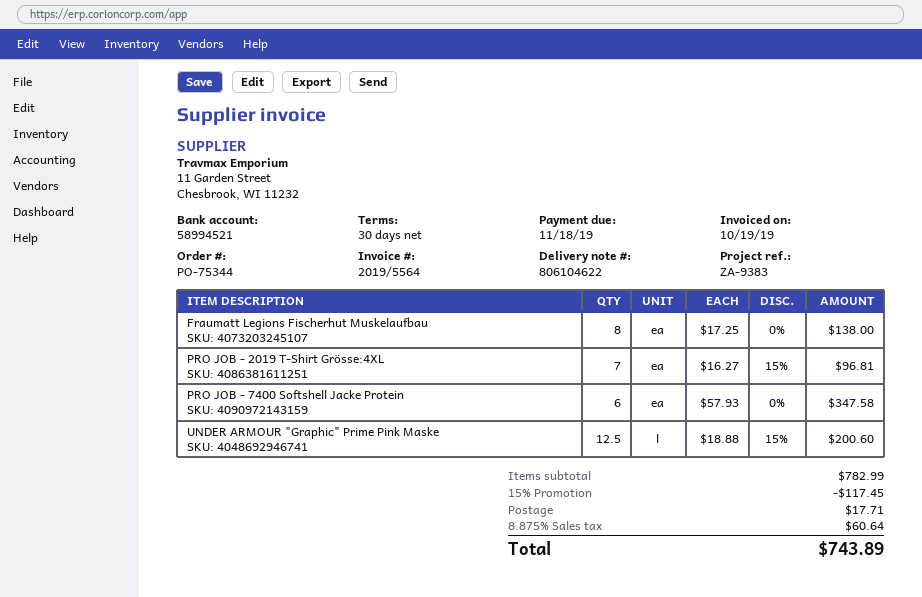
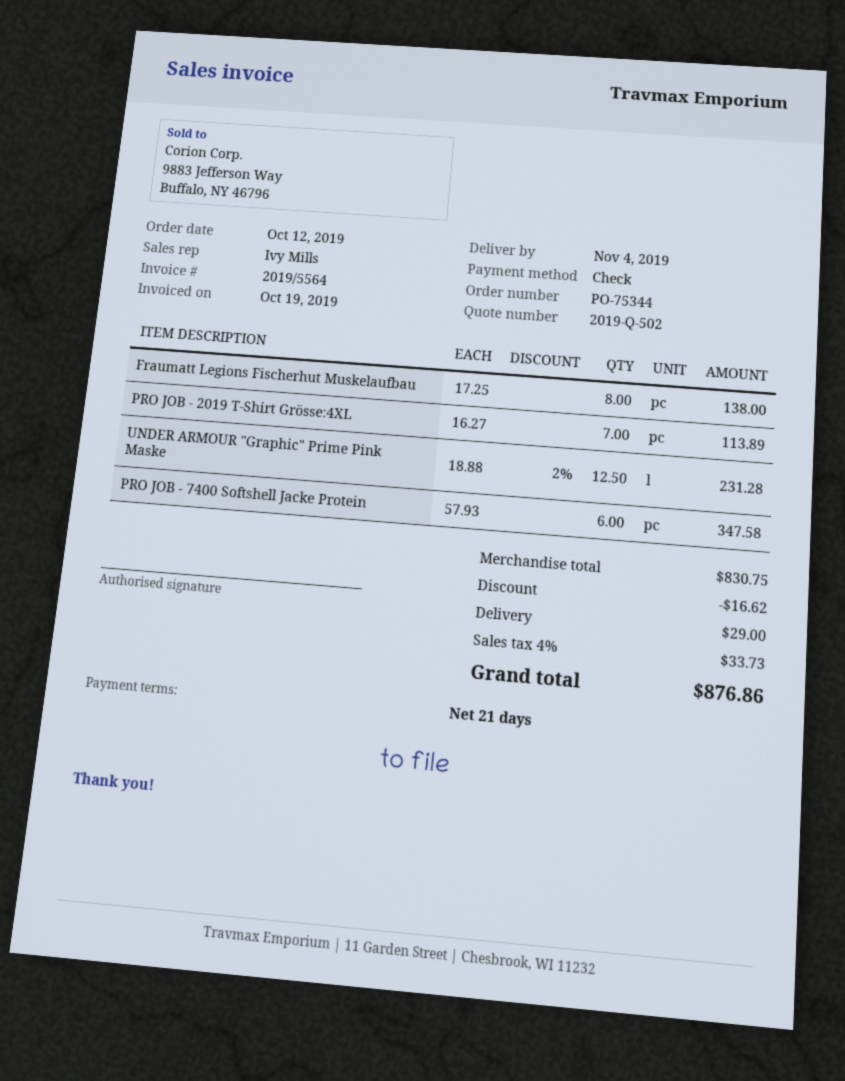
payment terms: 30 days -> 21 days
PRO JOB - 2019 T-Shirt Grösse:4XL: 7 x 16.27 - 15% = 96.81 -> 7 x 16.27 = 113.89
UNDER ARMOUR "Graphic" Prime Pink Maske: 12.5 x 18.88 - 15% = 200.60 -> 12.5 x 18.88 - 2% = 231.28
subtotal: 782.99 -> 830.75
discount: 117.45 -> 16.62
shipping: 17.71 -> 29.00
tax: 8.875% = 60.64 -> 4% = 33.73
total: 743.89 -> 876.86

